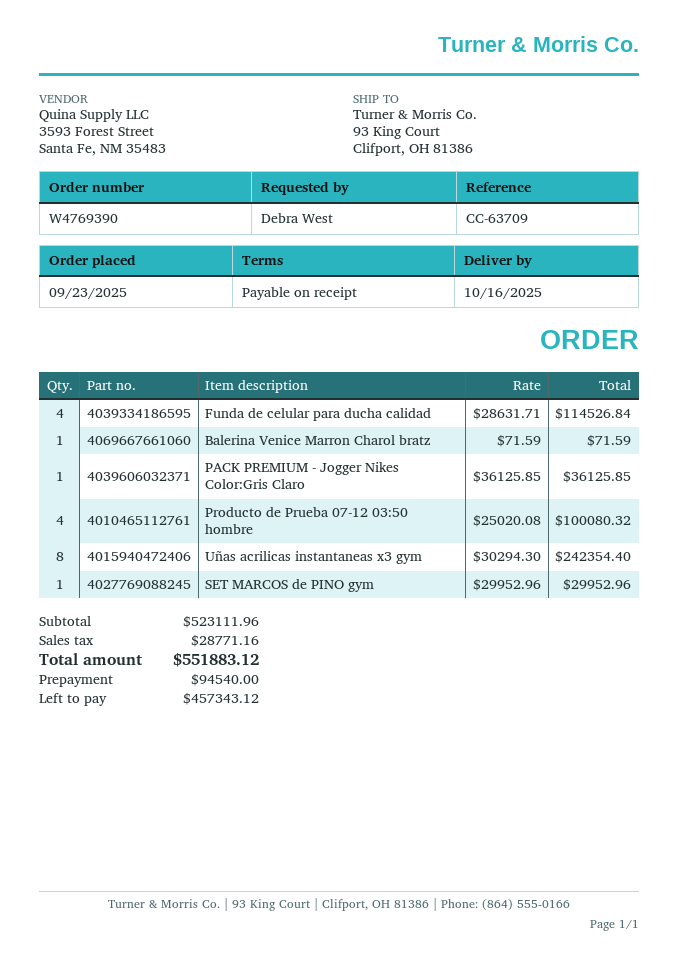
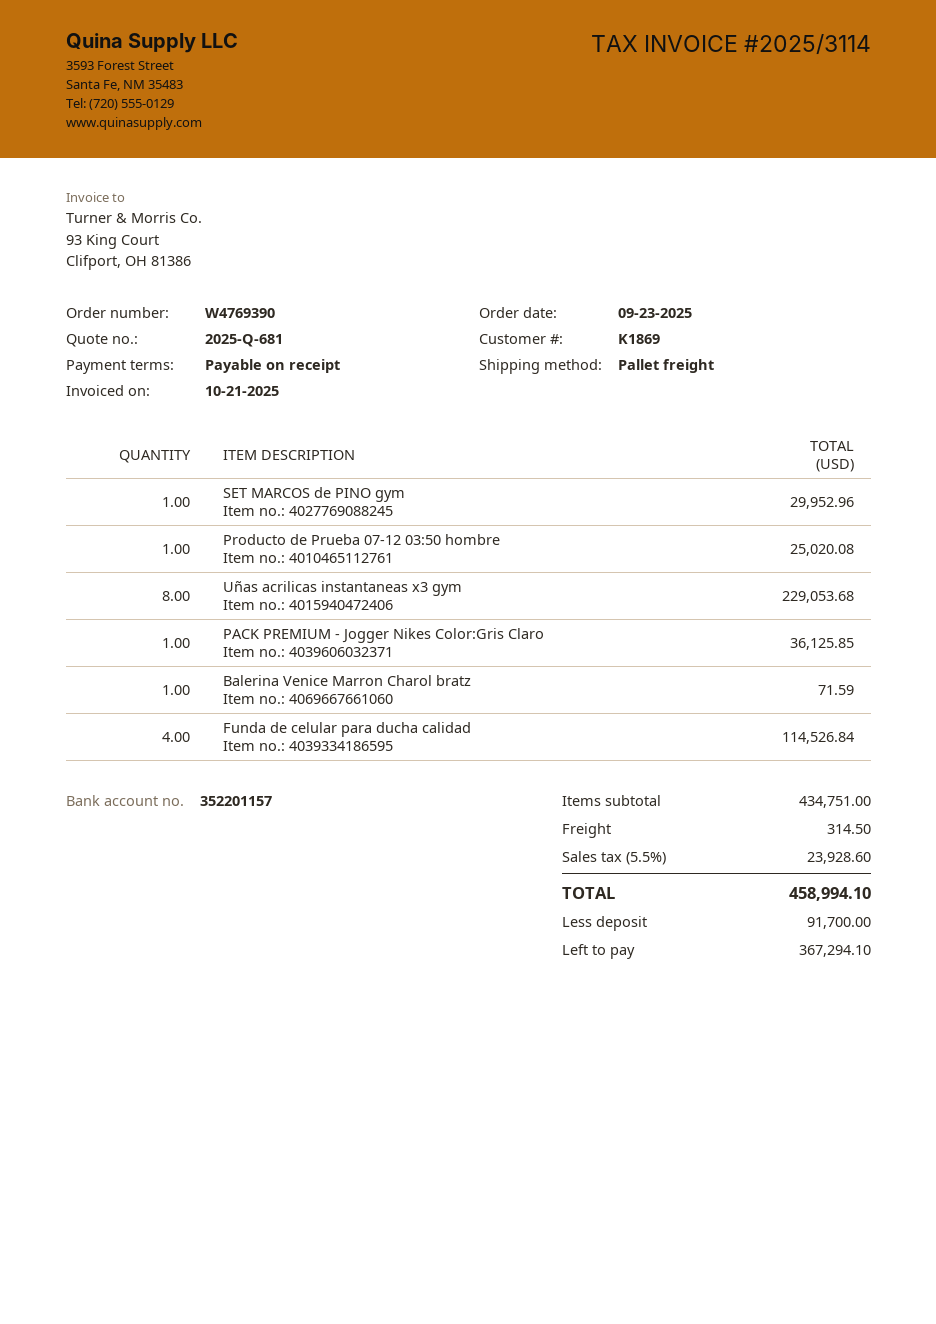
Producto de Prueba 07-12 03:50 hombre: 4 for 100080.32 -> 1 for 25020.08
Uñas acrilicas instantaneas x3 gym: 8 for 242354.40 -> 8 for 229053.68
subtotal: 523111.96 -> 434751.00
shipping: none -> 314.50
tax: 28771.16 -> 23928.60
total: 551883.12 -> 458994.10
deposit: 94540.00 -> 91700.00
balance: 457343.12 -> 367294.10

